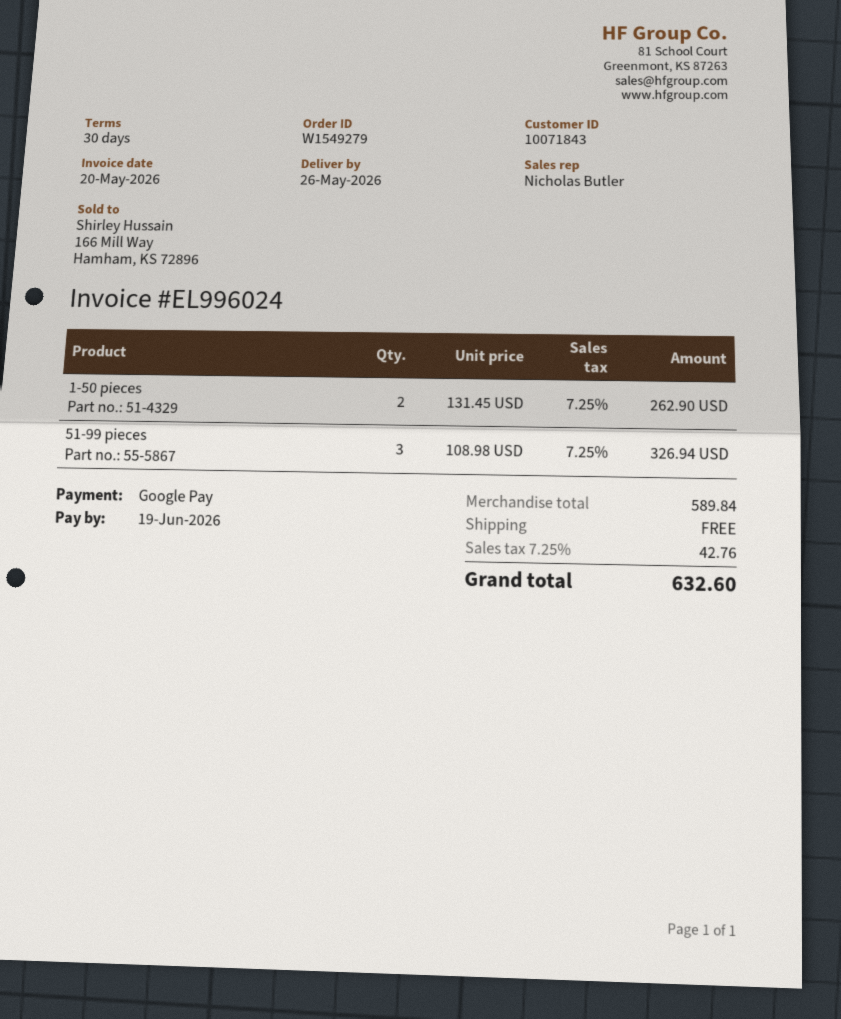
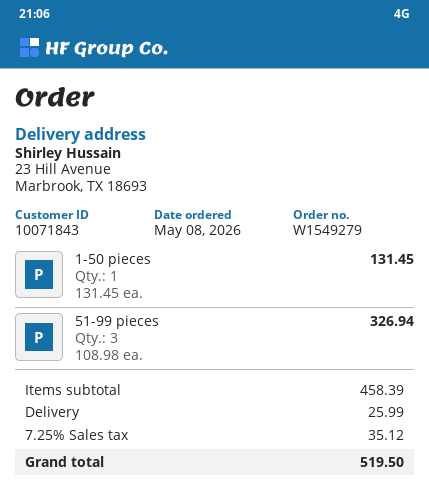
1-50 pieces: 2 x 131.45 = 262.90 -> 1 x 131.45 = 131.45
subtotal: 589.84 -> 458.39
shipping: 0.00 -> 25.99
tax: 7.25% = 42.76 -> 7.25% = 35.12
total: 632.60 -> 519.50

